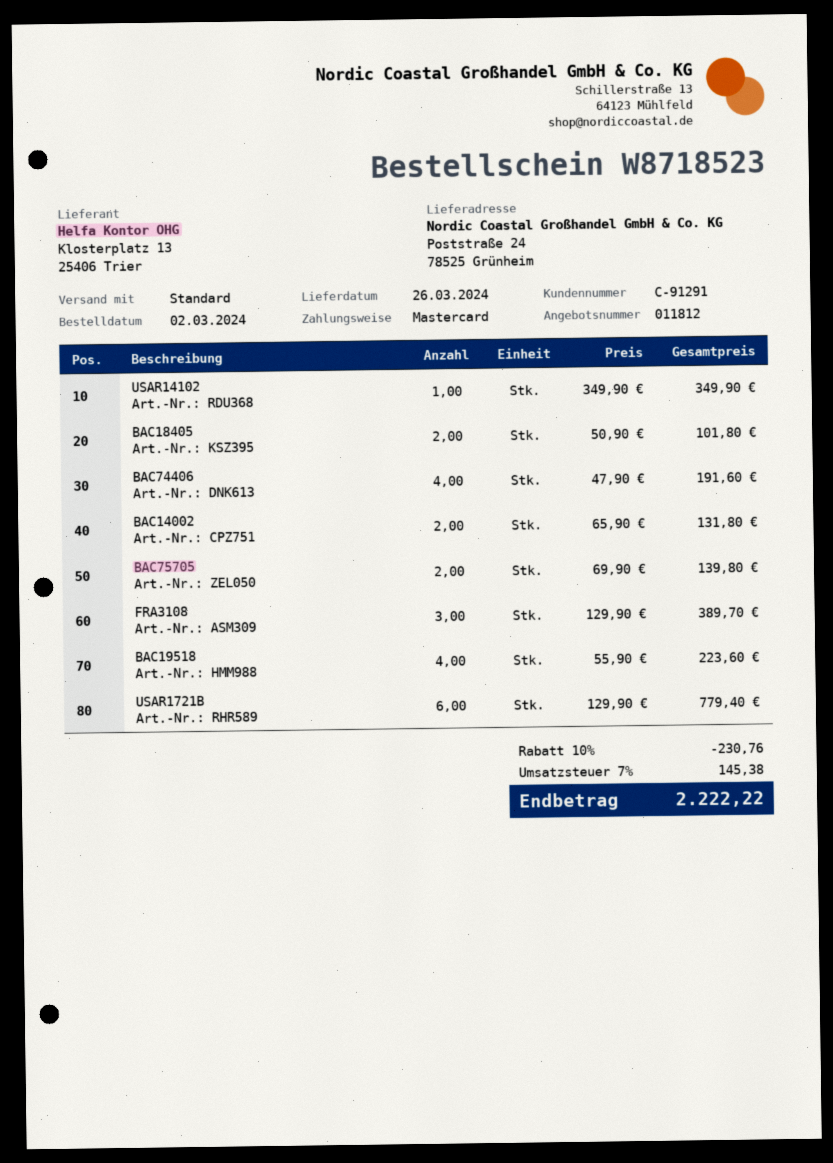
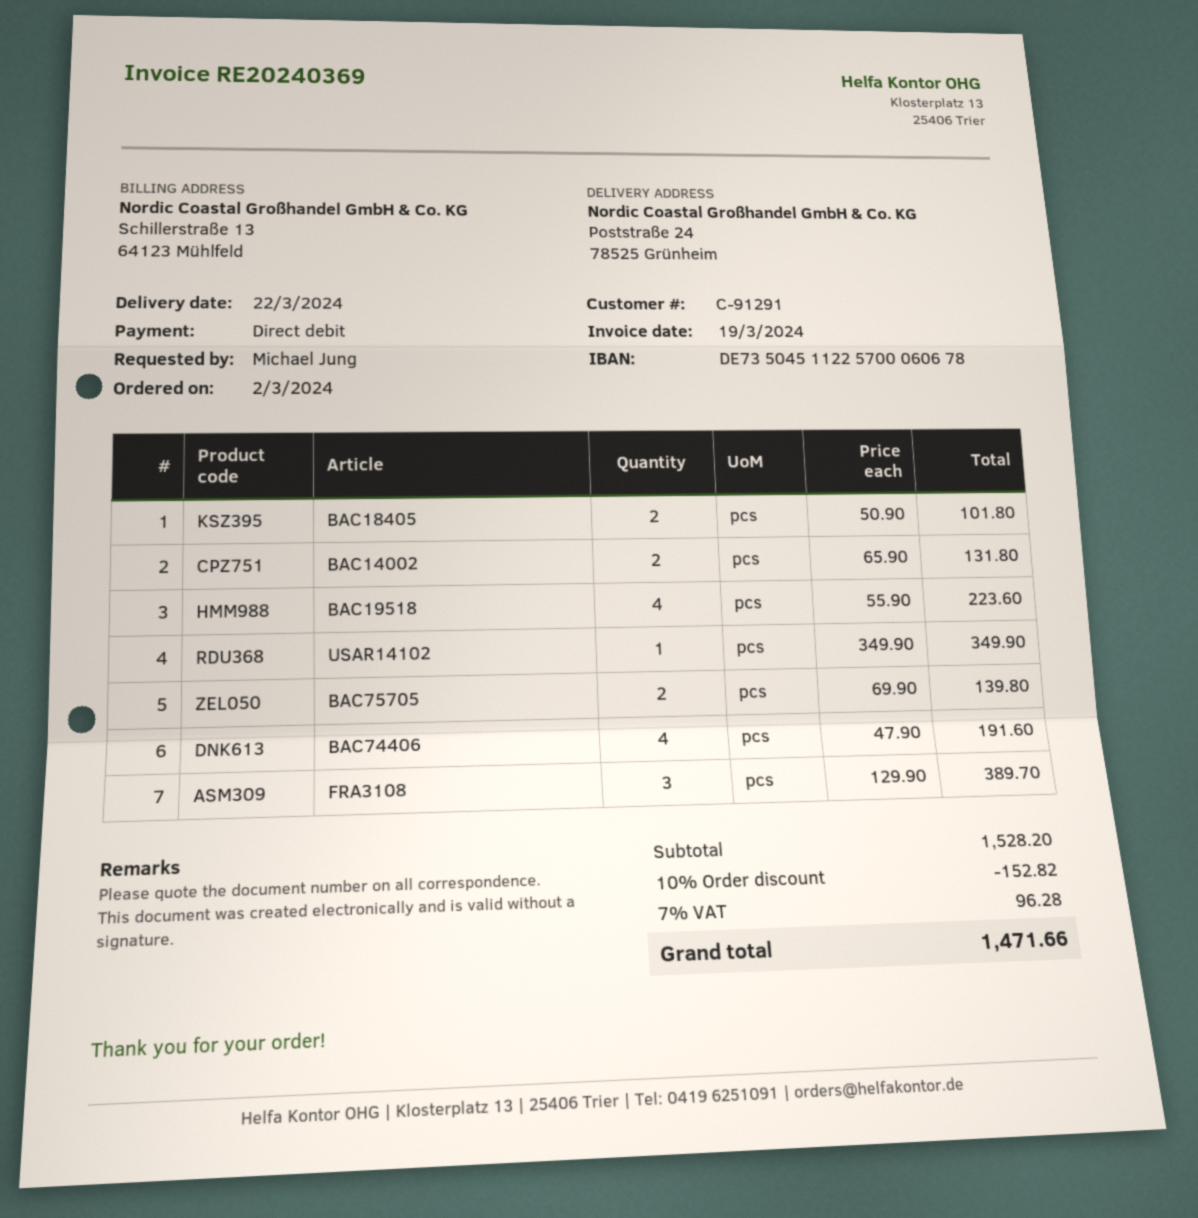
delivery date: 2024-03-26 -> 2024-03-22
payment method: Mastercard -> direct debit
USAR1721B: 6 x 129.90 = 779.40 -> none
discount: 10% = 230.76 -> 10% = 152.82
tax: 7% = 145.38 -> 7% = 96.28
total: 2222.22 -> 1471.66

